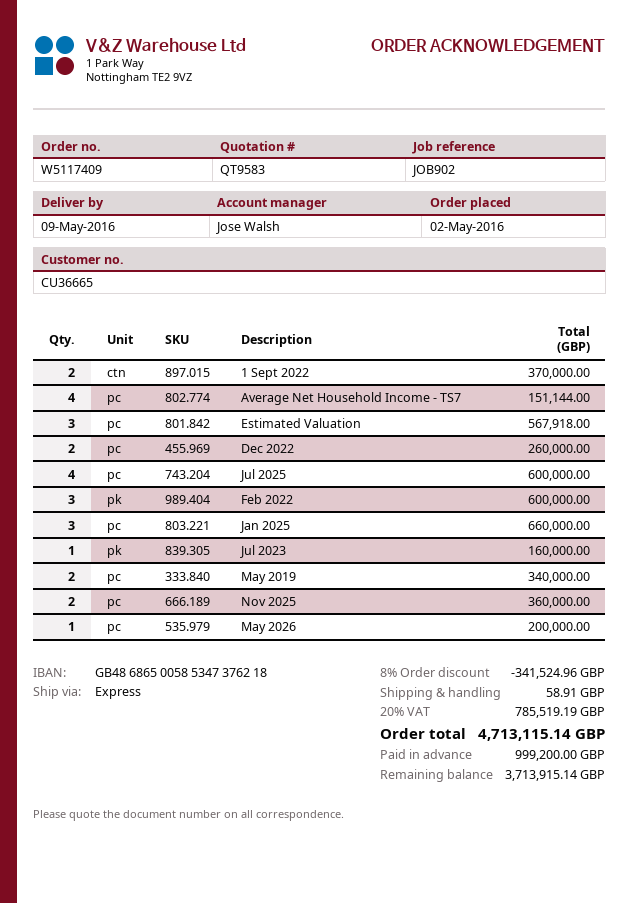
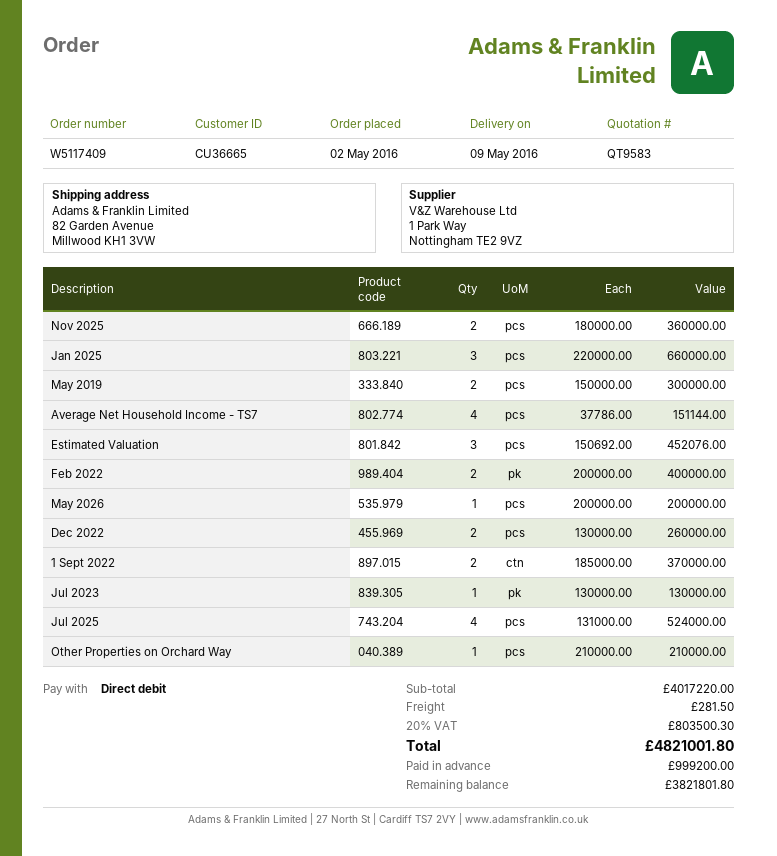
Estimated Valuation: 3 for 567918.00 -> 3 for 452076.00
Jul 2025: 4 for 600000.00 -> 4 for 524000.00
Feb 2022: 3 for 600000.00 -> 2 for 400000.00
Jul 2023: 1 for 160000.00 -> 1 for 130000.00
May 2019: 2 for 340000.00 -> 2 for 300000.00
Other Properties on Orchard Way: none -> 1 for 210000.00
discount: 8% = 341524.96 -> none
shipping: 58.91 -> 281.50
tax: 20% = 785519.19 -> 20% = 803500.30
total: 4713115.14 -> 4821001.80
balance: 3713915.14 -> 3821801.80

